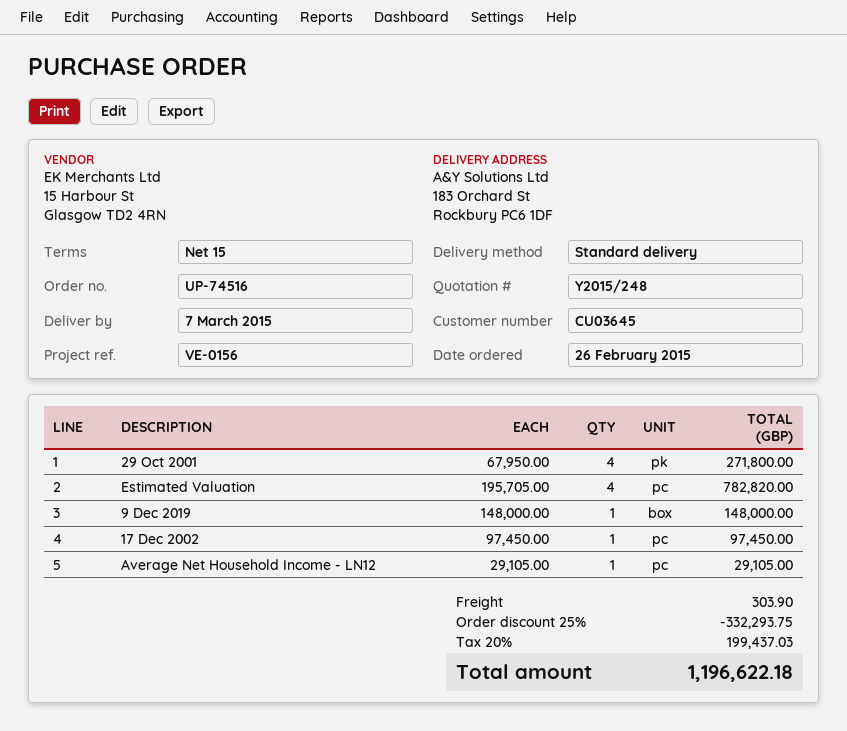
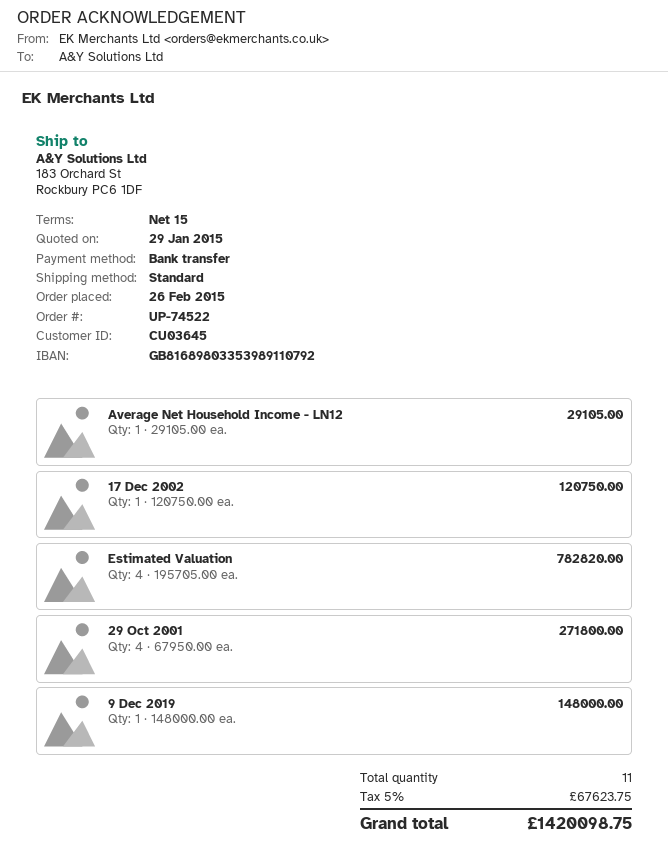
order number: UP-74516 -> UP-74522
17 Dec 2002: 1 x 97450.00 = 97450.00 -> 1 x 120750.00 = 120750.00
discount: 25% = 332293.75 -> none
shipping: 303.90 -> none
tax: 20% = 199437.03 -> 5% = 67623.75
total: 1196622.18 -> 1420098.75

